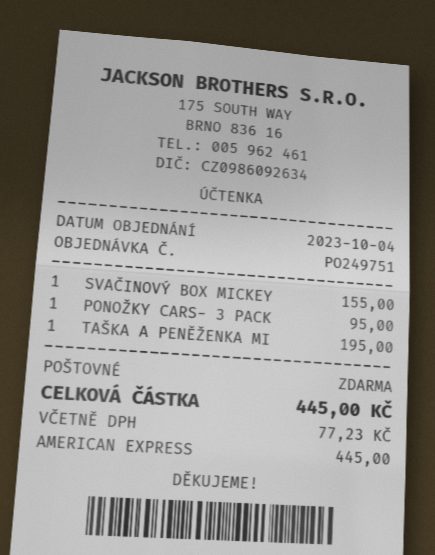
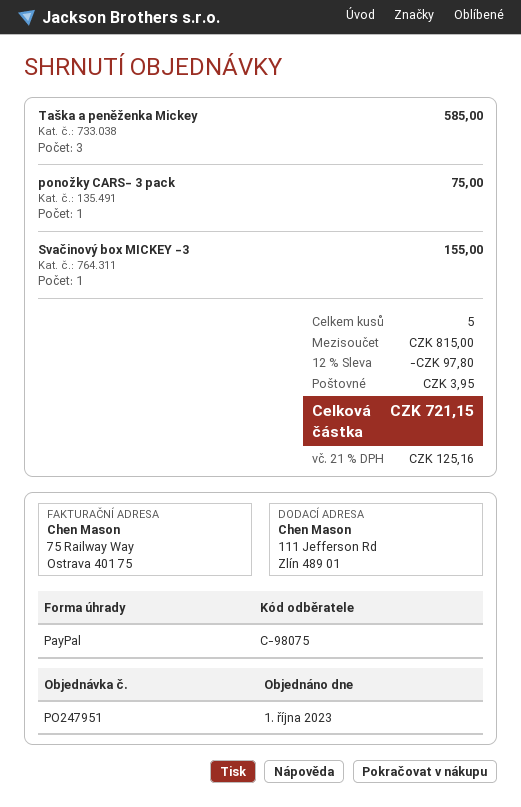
order number: PO249751 -> PO247951
order date: 2023-10-04 -> 2023-10-01
payment method: American Express -> PayPal
PONOŽKY CARS- 3 PACK: 1 for 95.00 -> 1 for 75.00
TAŠKA A PENĚŽENKA MI: 1 for 195.00 -> 3 for 585.00
discount: none -> 12% = 97.80
shipping: 0.00 -> 3.95
tax: 77.23 -> 125.16
total: 445.00 -> 721.15

